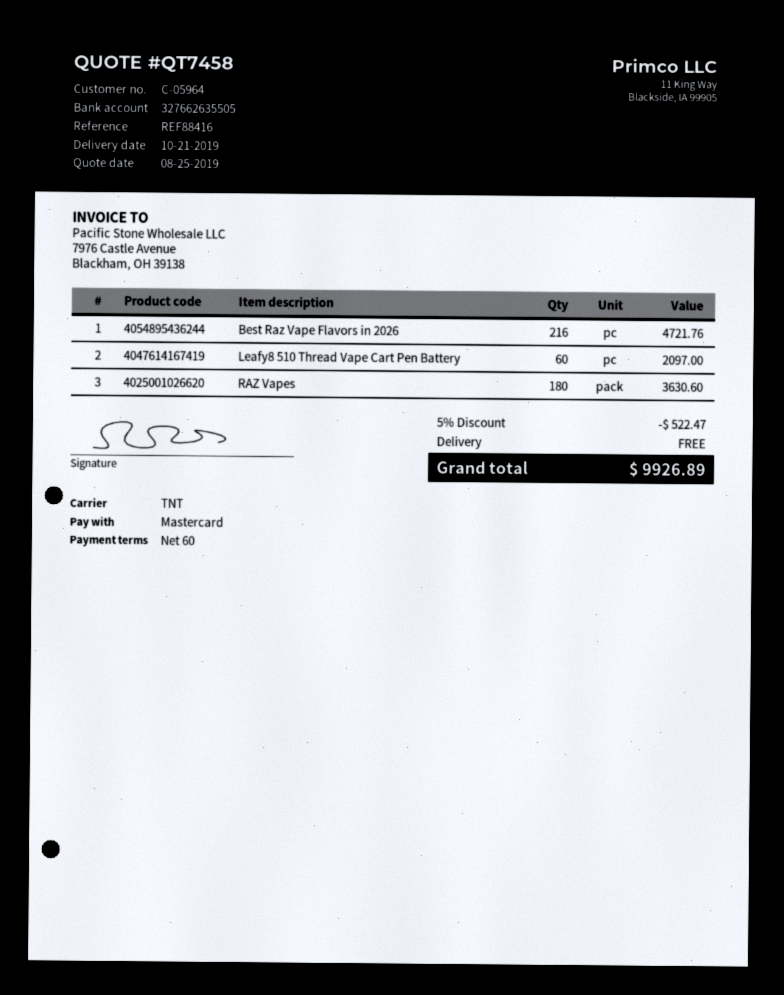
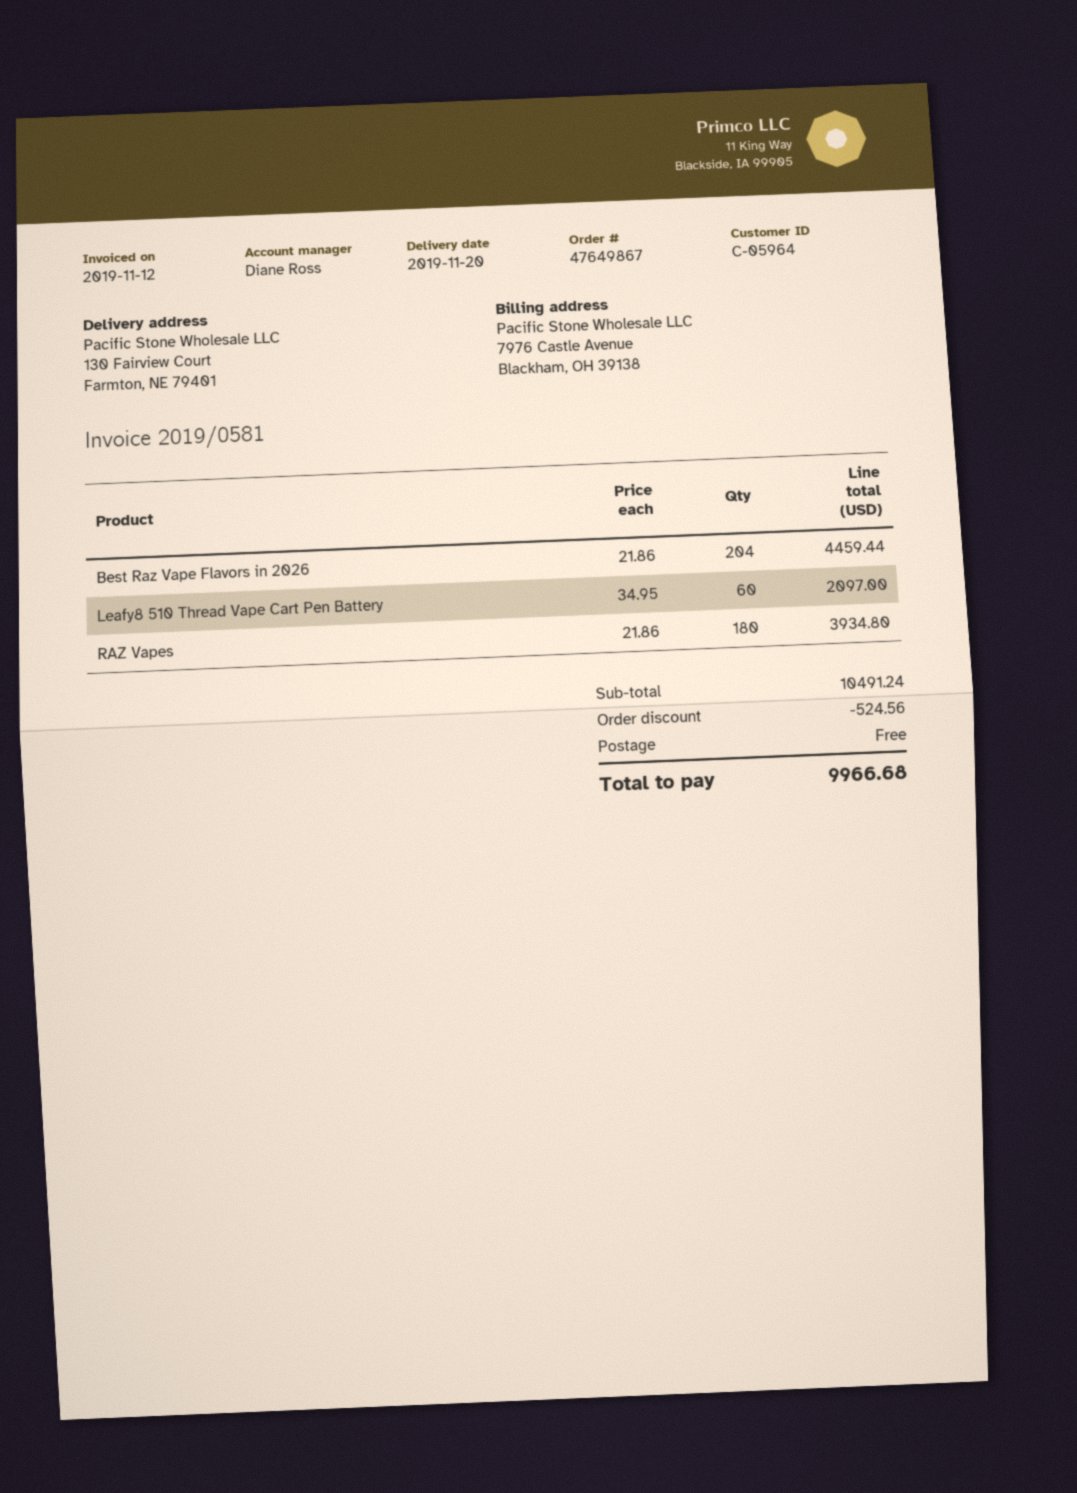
delivery date: 2019-10-21 -> 2019-11-20
Best Raz Vape Flavors in 2026: 216 for 4721.76 -> 204 for 4459.44
RAZ Vapes: 180 for 3630.60 -> 180 for 3934.80
discount: 522.47 -> 524.56
total: 9926.89 -> 9966.68

